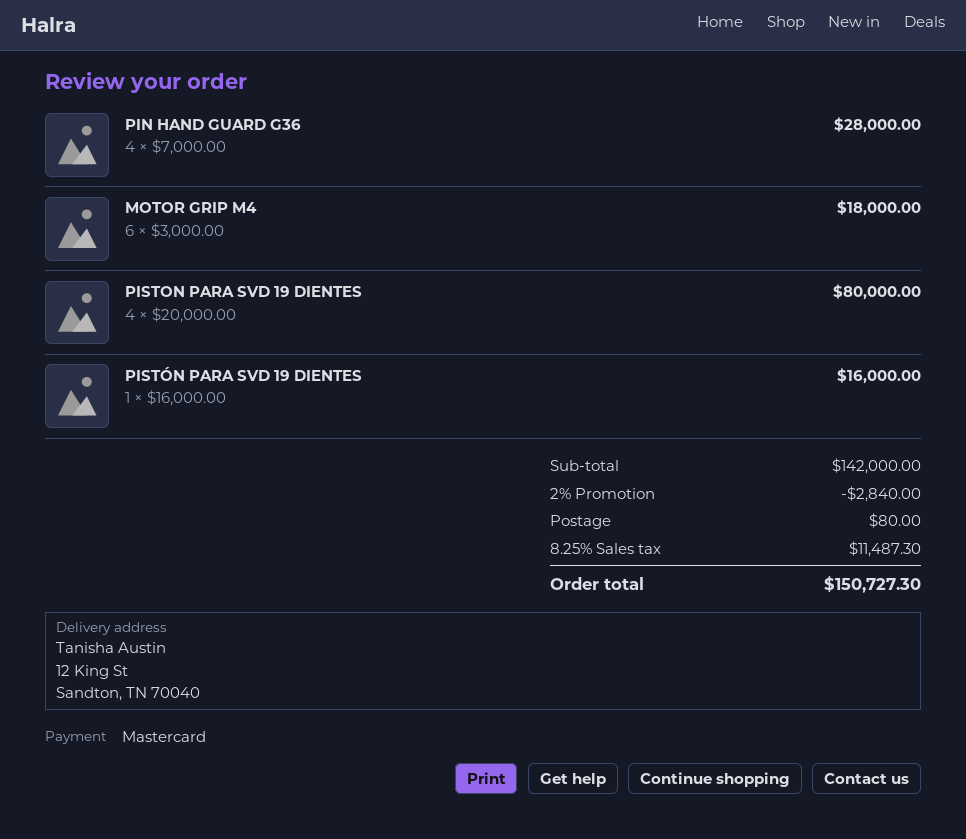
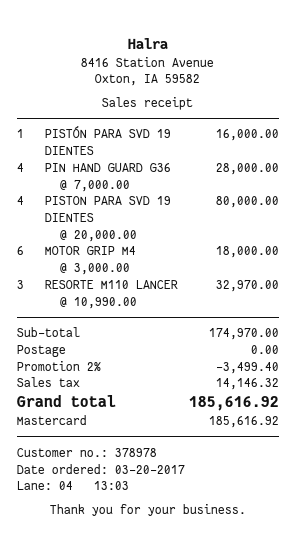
RESORTE M110 LANCER: none -> 3 x 10990.00 = 32970.00
subtotal: 142000.00 -> 174970.00
discount: 2% = 2840.00 -> 2% = 3499.40
shipping: 80.00 -> 0.00
tax: 11487.30 -> 14146.32
total: 150727.30 -> 185616.92

